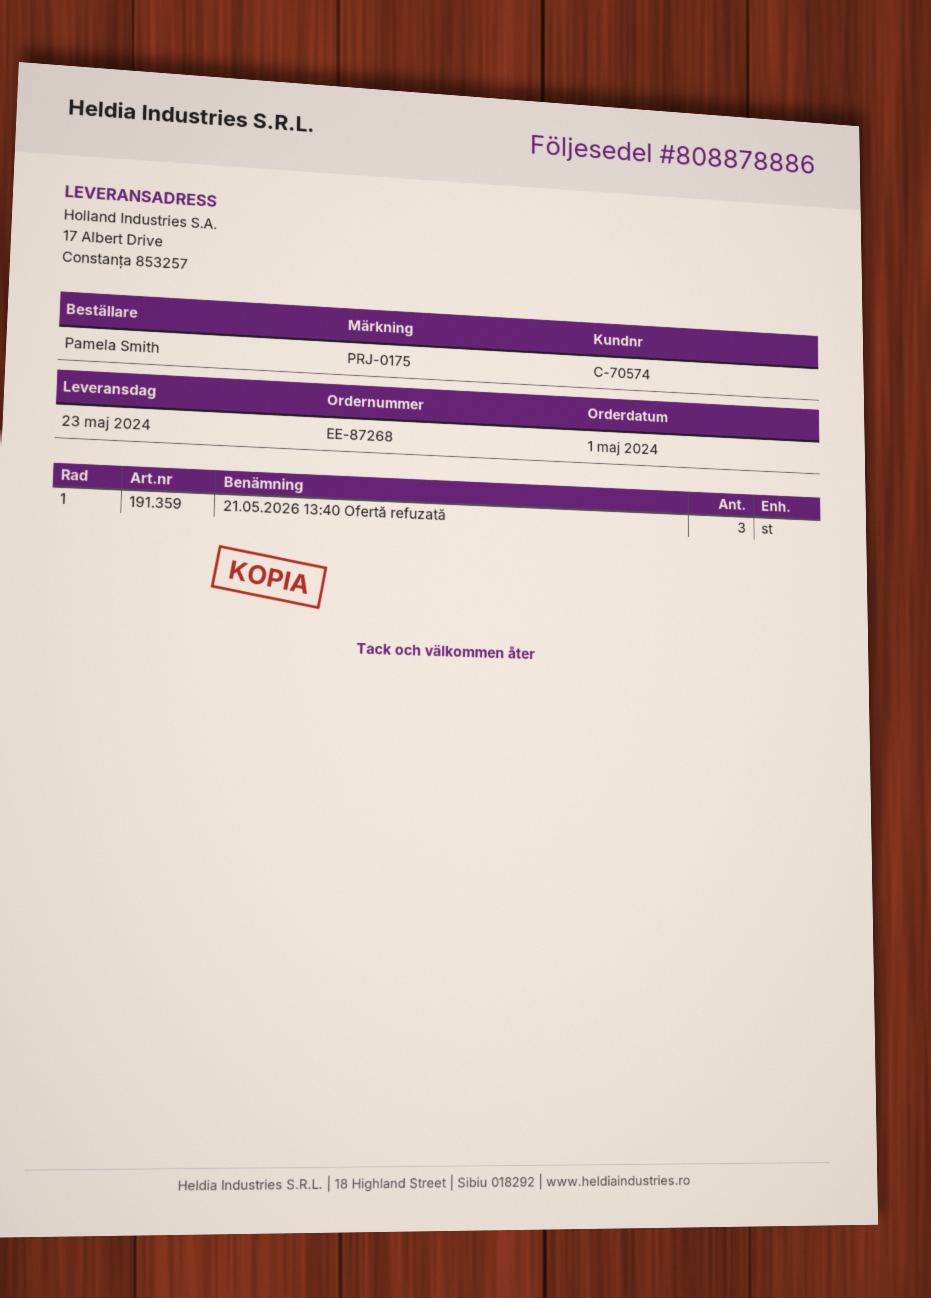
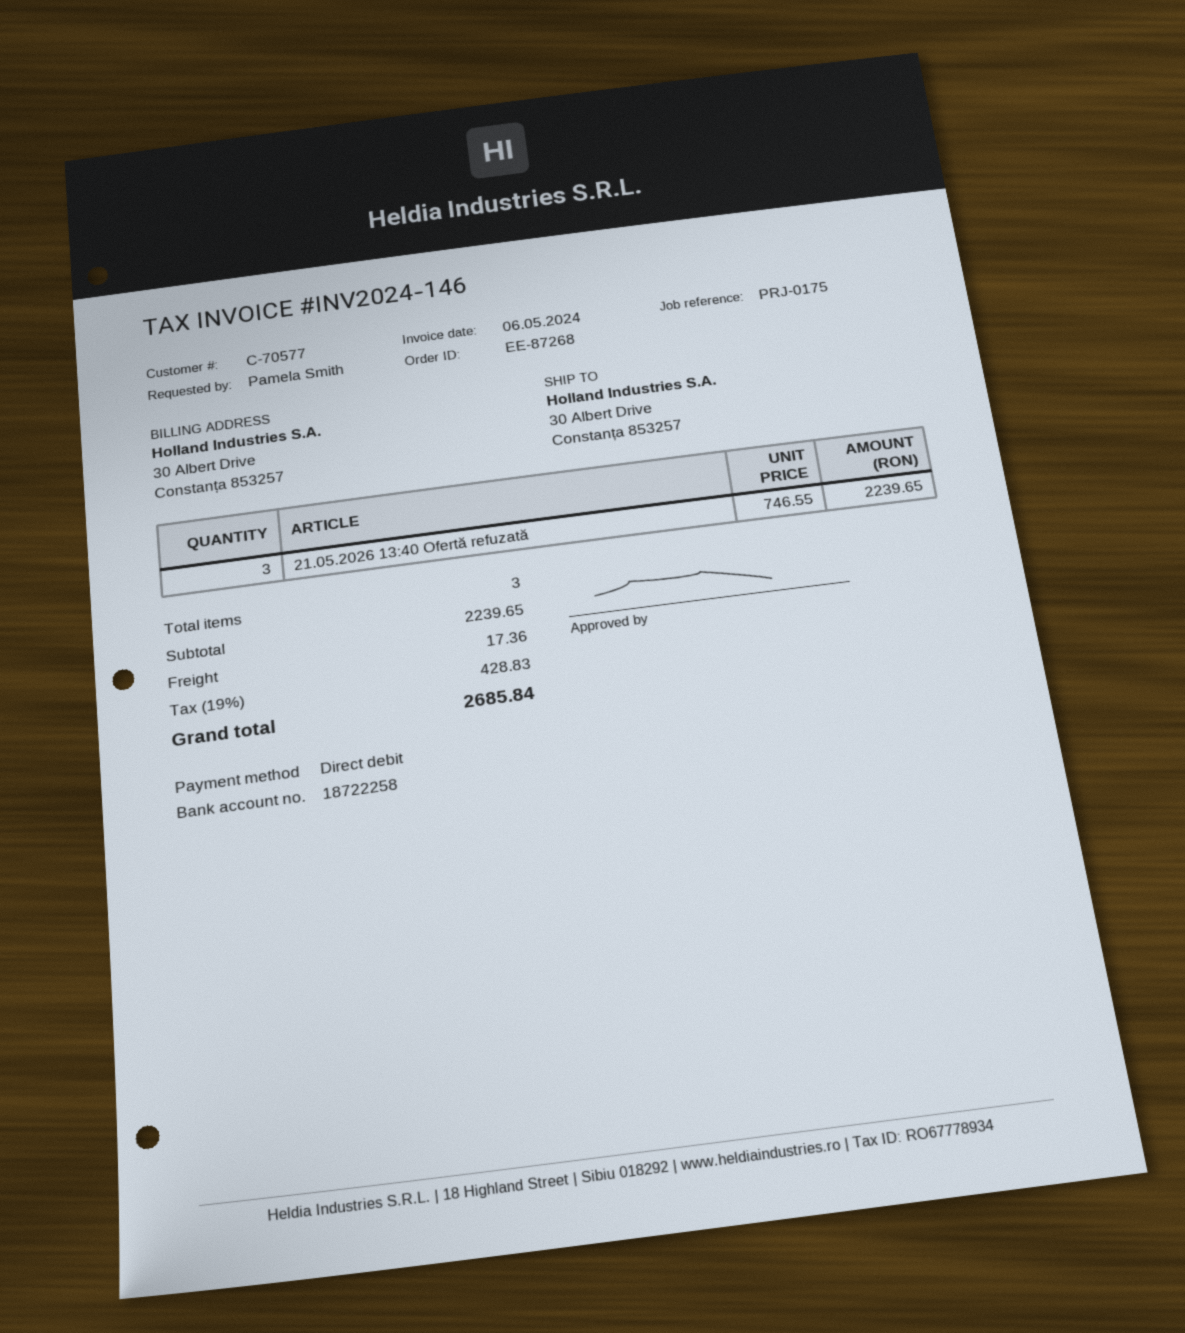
customer number: C-70574 -> C-70577
ship to: 17 Albert Drive, Constanța 853257 -> 30 Albert Drive, Constanța 853257

